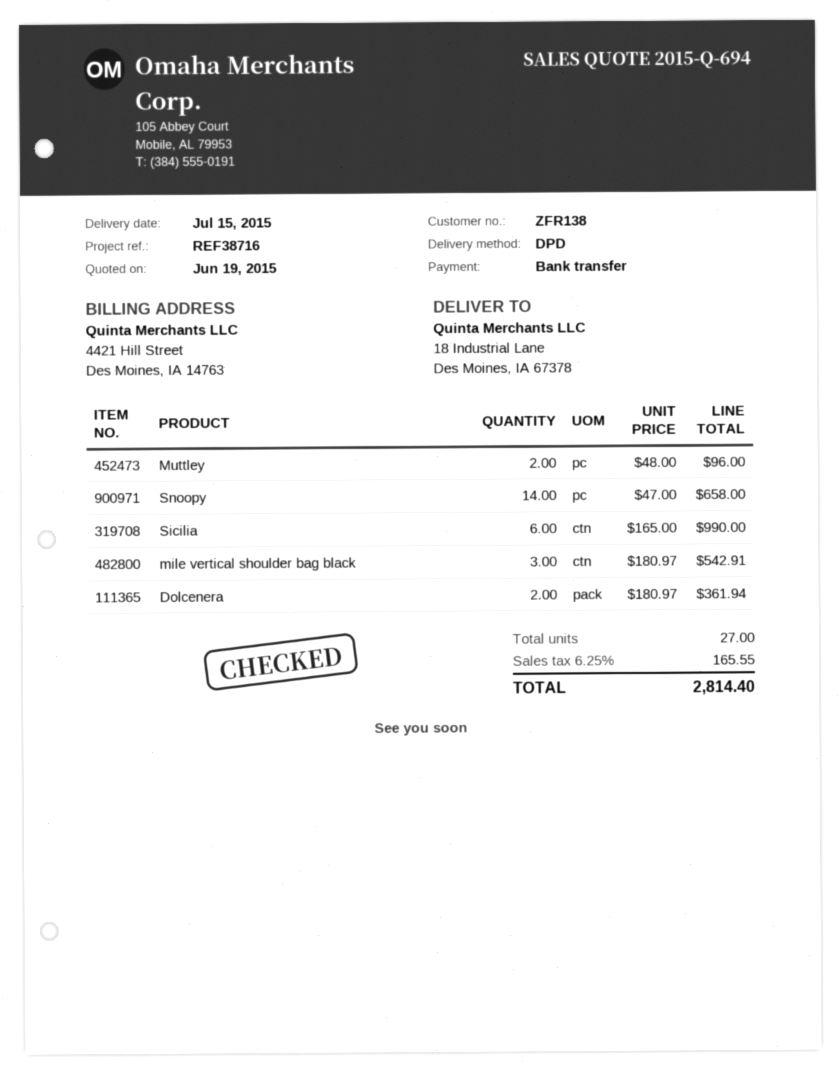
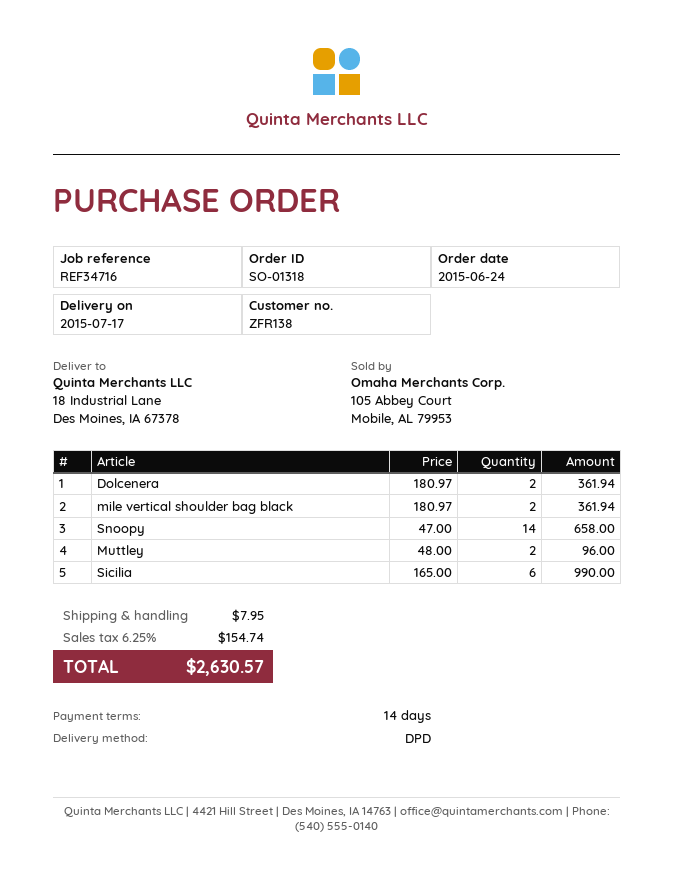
delivery date: 2015-07-15 -> 2015-07-17
reference: REF38716 -> REF34716
mile vertical shoulder bag black: 3 x 180.97 = 542.91 -> 2 x 180.97 = 361.94
shipping: none -> 7.95
tax: 6.25% = 165.55 -> 6.25% = 154.74
total: 2814.40 -> 2630.57

